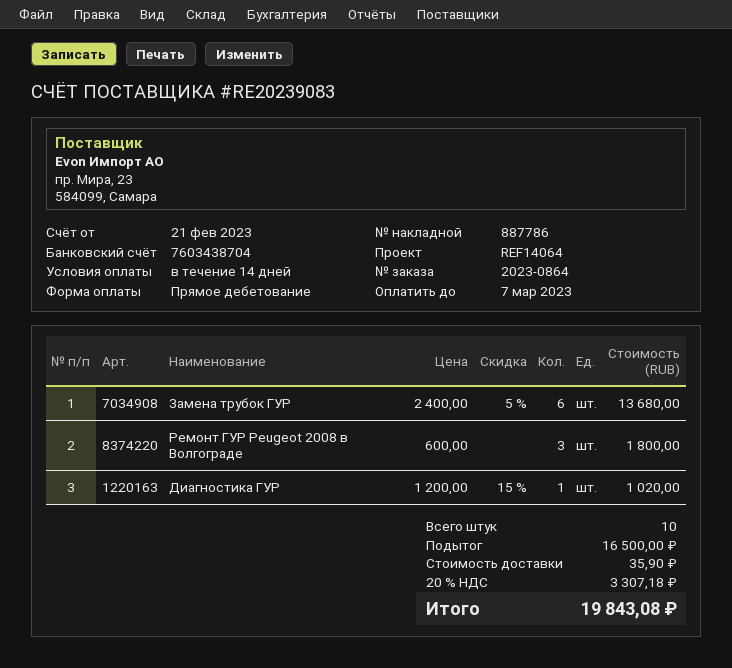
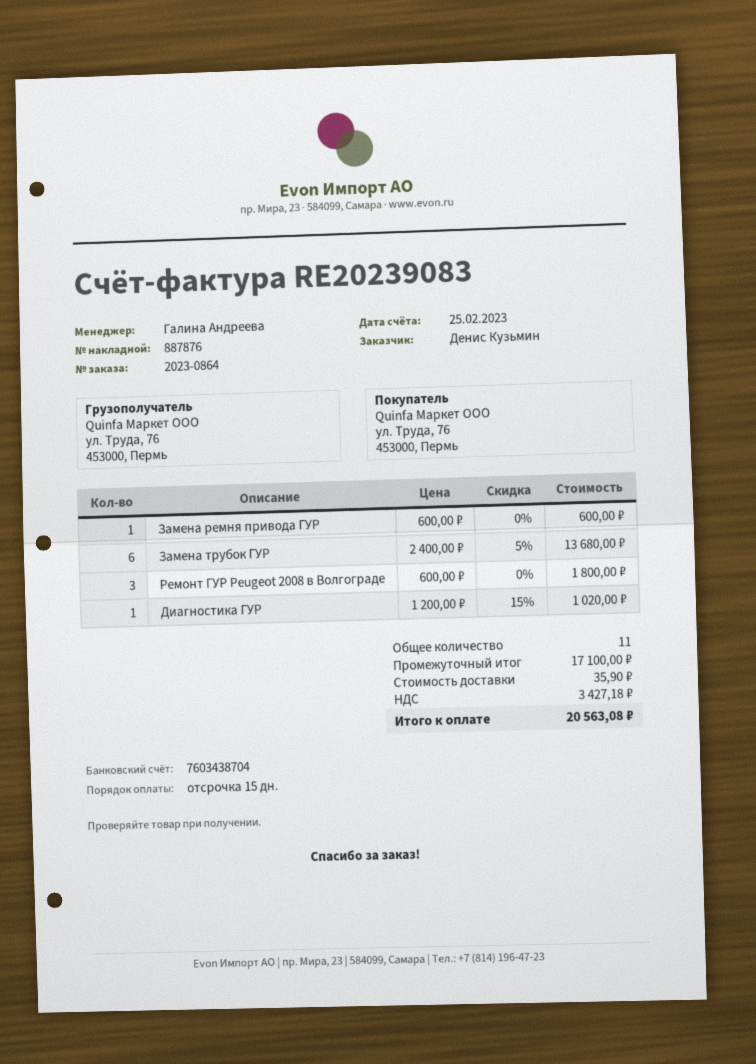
delivery note number: 887786 -> 887876
invoice date: 2023-02-21 -> 2023-02-25
payment terms: 14 days -> 15 days
Замена ремня привода ГУР: none -> 1 x 600.00 = 600.00
total quantity: 10 -> 11
subtotal: 16500.00 -> 17100.00
tax: 3307.18 -> 3427.18
total: 19843.08 -> 20563.08

